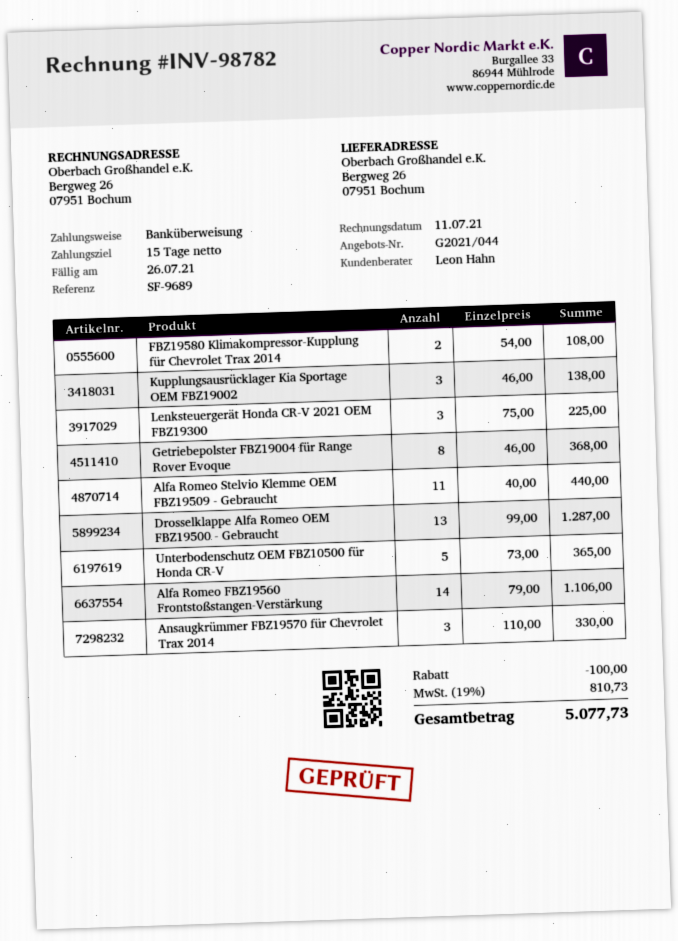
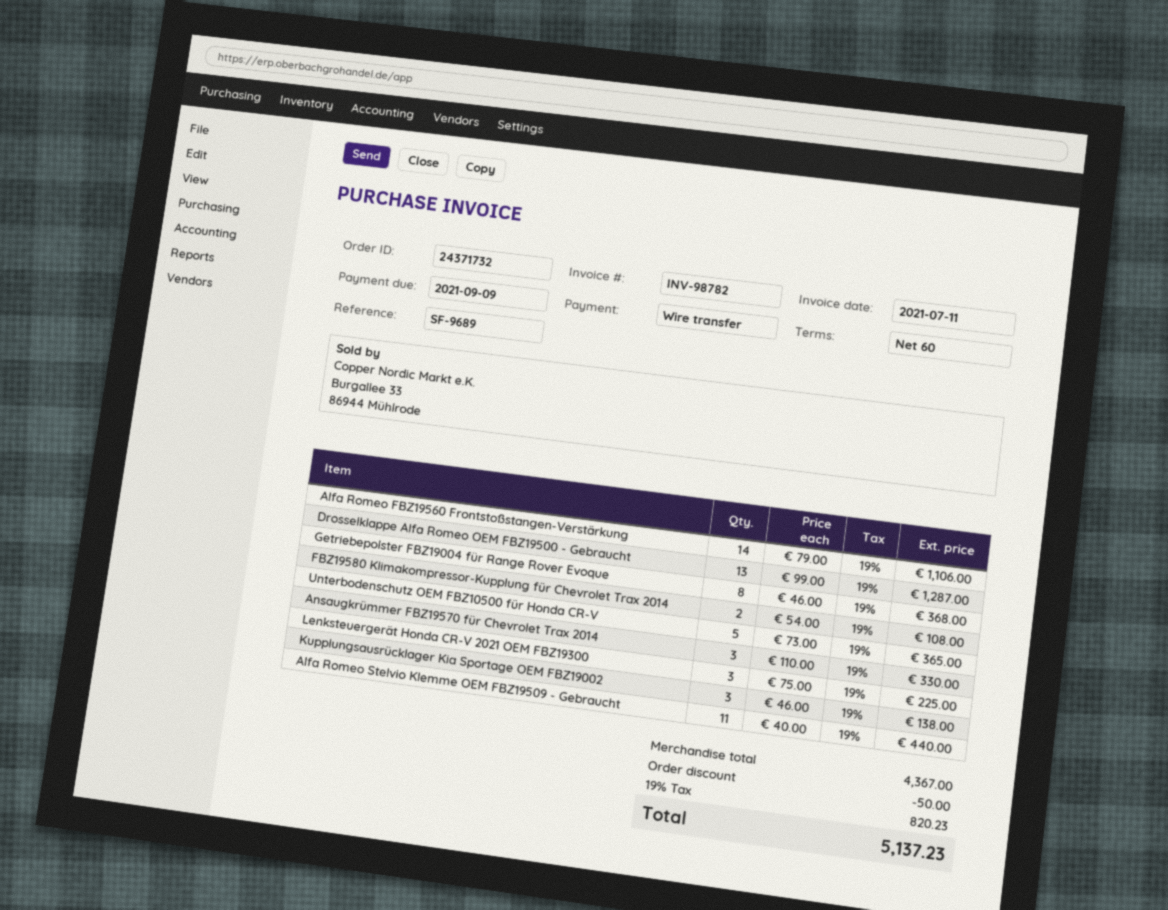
payment terms: 15 days -> 60 days
due date: 2021-07-26 -> 2021-09-09
discount: 100.00 -> 50.00
tax: 19% = 810.73 -> 19% = 820.23
total: 5077.73 -> 5137.23

